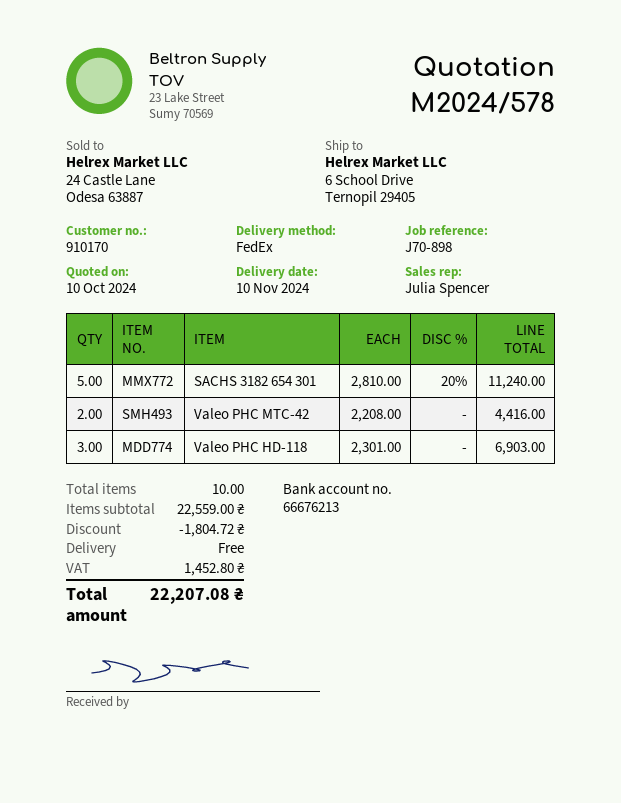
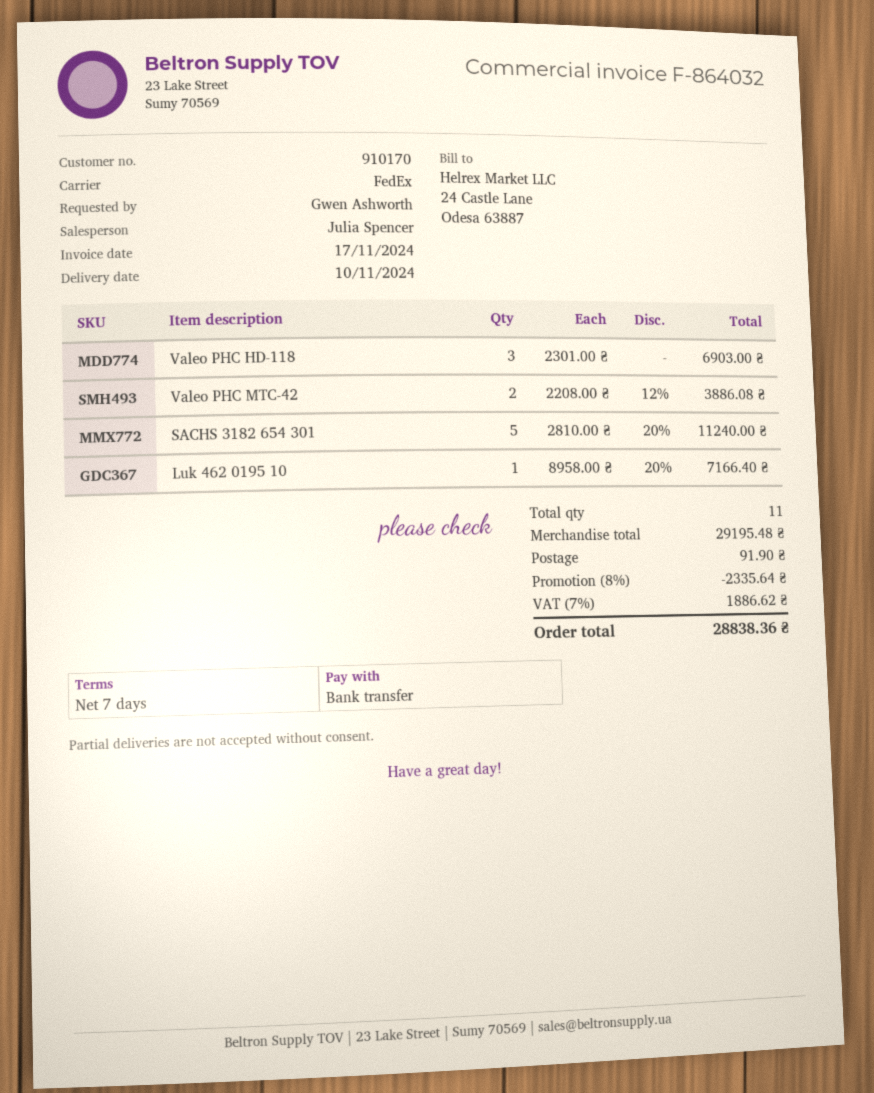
Valeo PHC MTC-42: 2 x 2208.00 = 4416.00 -> 2 x 2208.00 - 12% = 3886.08
Luk 462 0195 10: none -> 1 x 8958.00 - 20% = 7166.40
total quantity: 10 -> 11
subtotal: 22559.00 -> 29195.48
discount: 1804.72 -> 2335.64
shipping: 0.00 -> 91.90
tax: 1452.80 -> 1886.62
total: 22207.08 -> 28838.36

